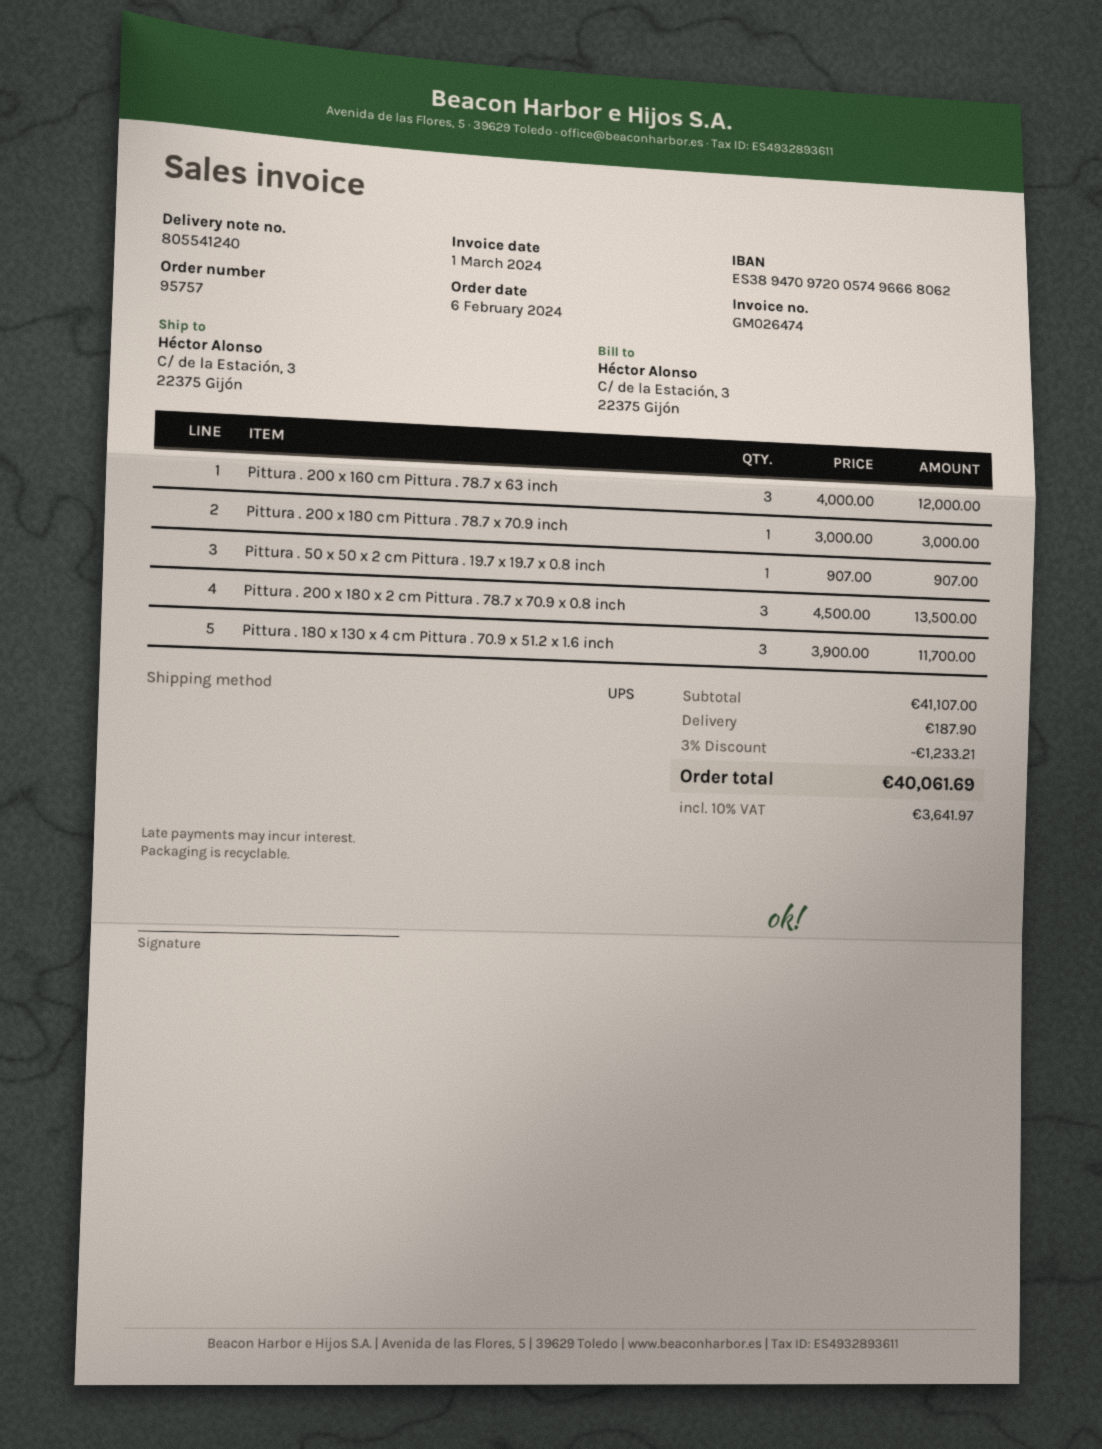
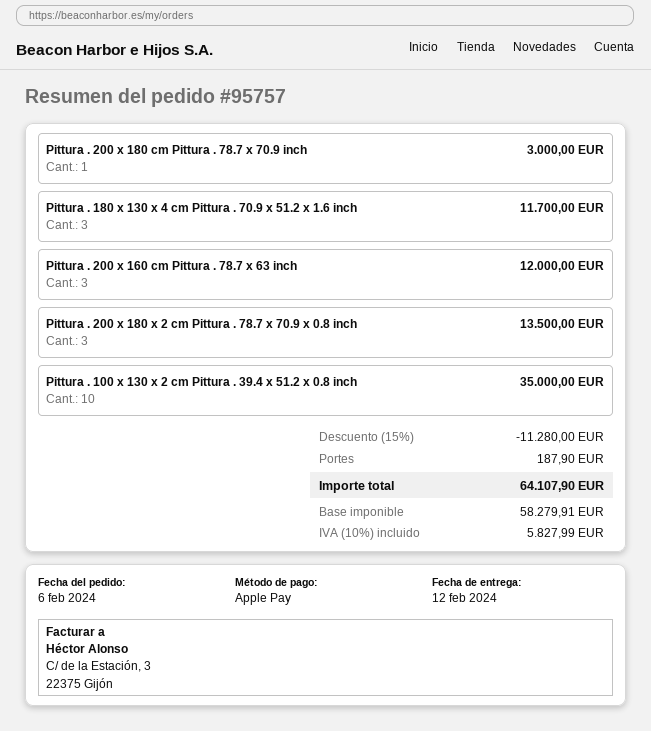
Pittura . 50 x 50 x 2 cm Pittura . 19.7 x 19.7 x 0.8 inch: 1 for 907.00 -> none
Pittura . 100 x 130 x 2 cm Pittura . 39.4 x 51.2 x 0.8 inch: none -> 10 for 35000.00
discount: 3% = 1233.21 -> 15% = 11280.00
tax: 10% = 3641.97 -> 10% = 5827.99
total: 40061.69 -> 64107.90

